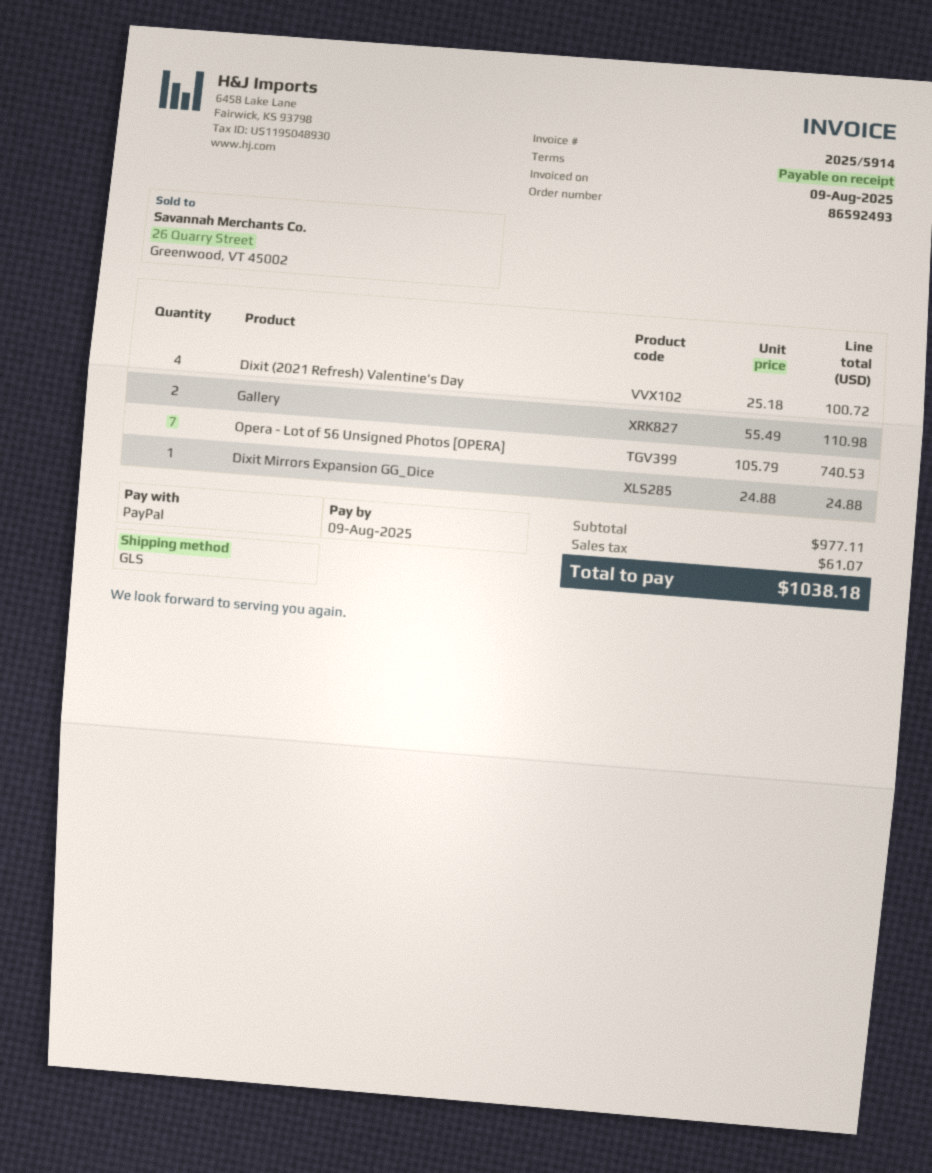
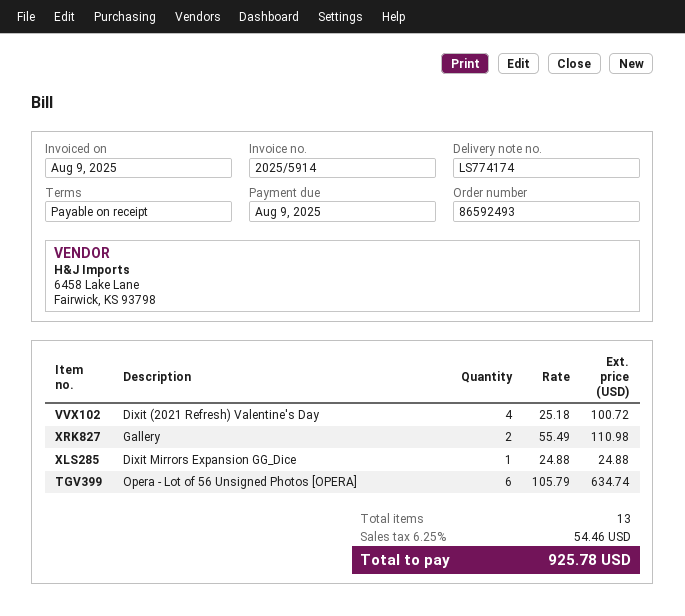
Opera - Lot of 56 Unsigned Photos [OPERA]: 7 x 105.79 = 740.53 -> 6 x 105.79 = 634.74
tax: 61.07 -> 54.46
total: 1038.18 -> 925.78

